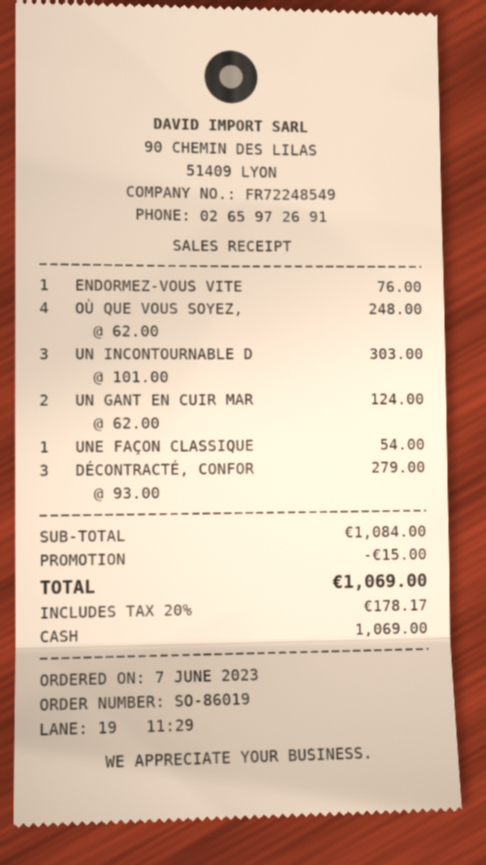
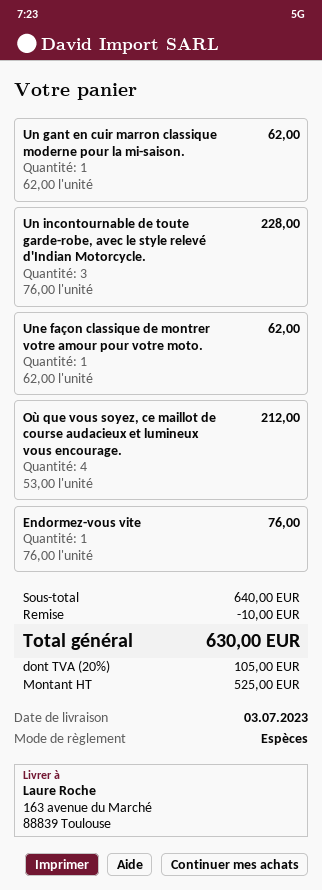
OÙ QUE VOUS SOYEZ,: 4 x 62.00 = 248.00 -> 4 x 53.00 = 212.00
UN INCONTOURNABLE D: 3 x 101.00 = 303.00 -> 3 x 76.00 = 228.00
UN GANT EN CUIR MAR: 2 x 62.00 = 124.00 -> 1 x 62.00 = 62.00
UNE FAÇON CLASSIQUE: 1 x 54.00 = 54.00 -> 1 x 62.00 = 62.00
DÉCONTRACTÉ, CONFOR: 3 x 93.00 = 279.00 -> none
subtotal: 1084.00 -> 640.00
discount: 15.00 -> 10.00
tax: 20% = 178.17 -> 20% = 105.00
total: 1069.00 -> 630.00

